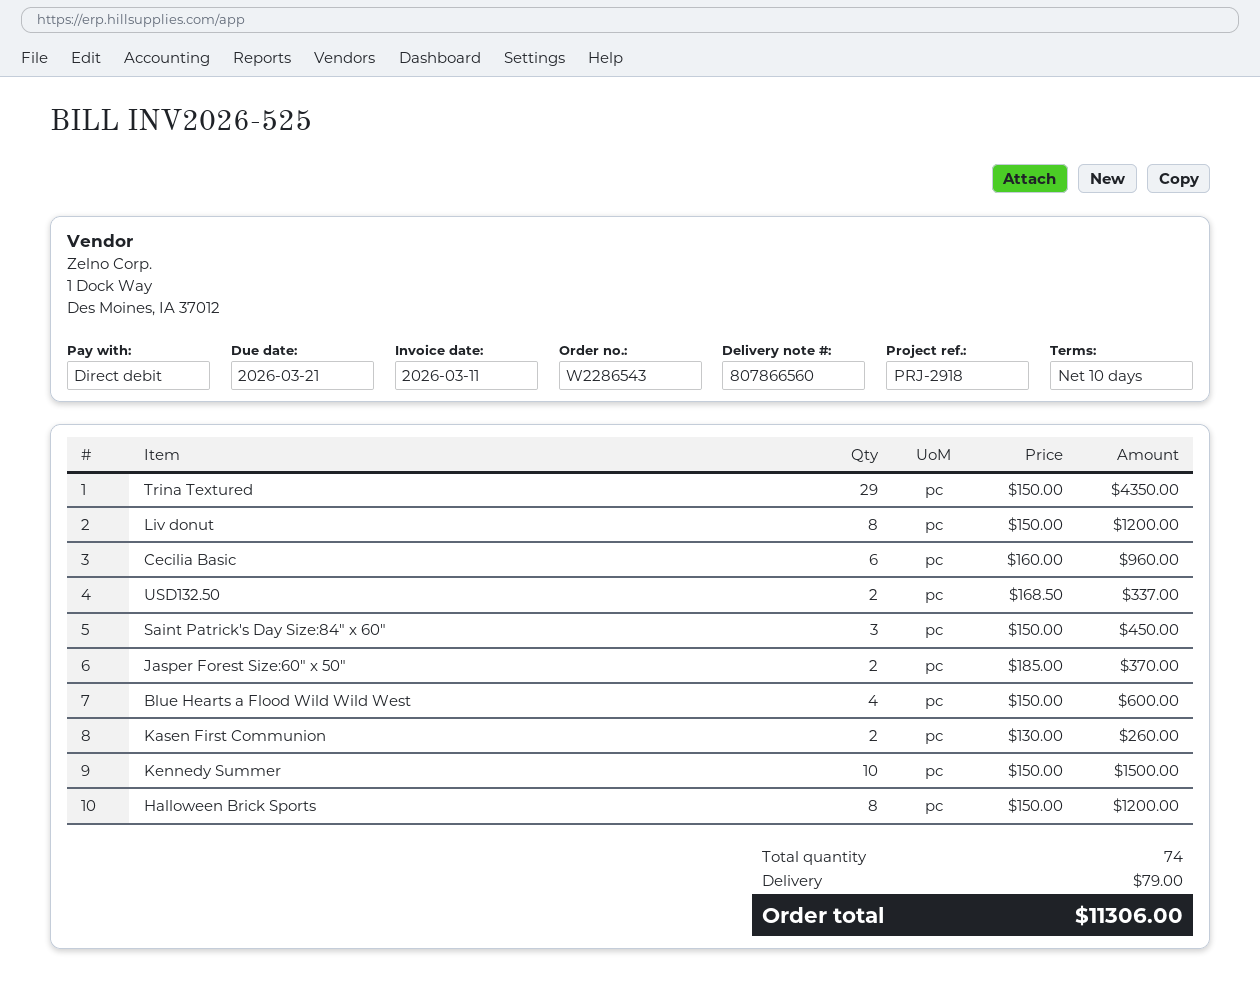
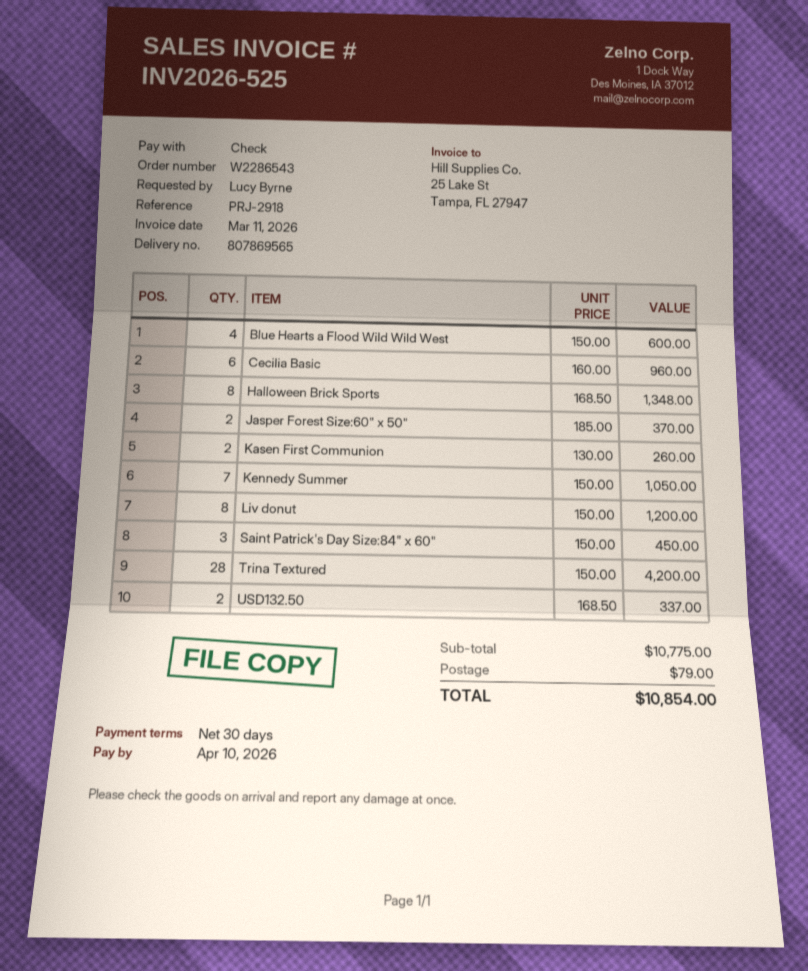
delivery note number: 807866560 -> 807869565
payment terms: 10 days -> 30 days
due date: 2026-03-21 -> 2026-04-10
payment method: direct debit -> cheque
Trina Textured: 29 x 150.00 = 4350.00 -> 28 x 150.00 = 4200.00
Kennedy Summer: 10 x 150.00 = 1500.00 -> 7 x 150.00 = 1050.00
Halloween Brick Sports: 8 x 150.00 = 1200.00 -> 8 x 168.50 = 1348.00
total: 11306.00 -> 10854.00

